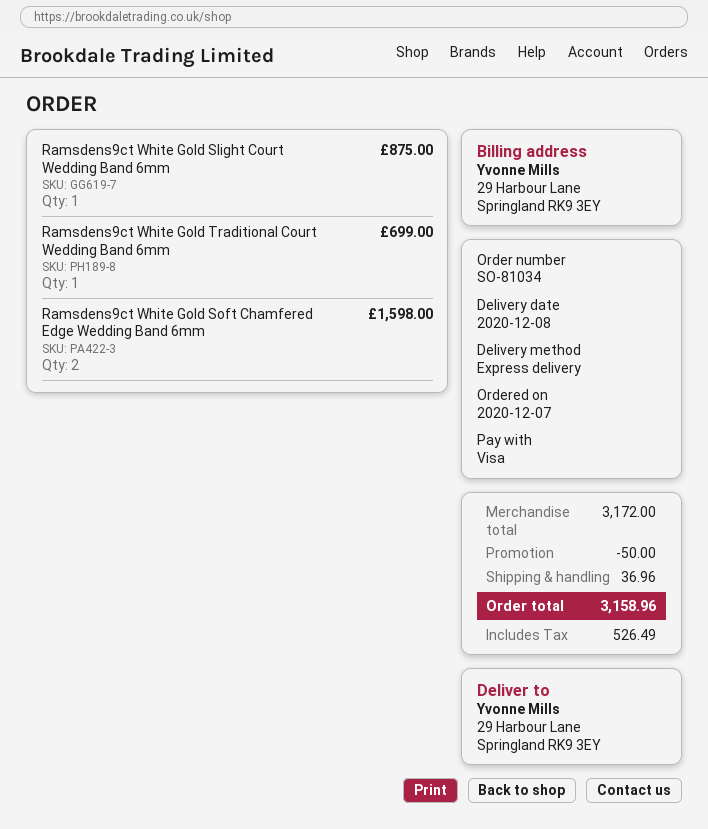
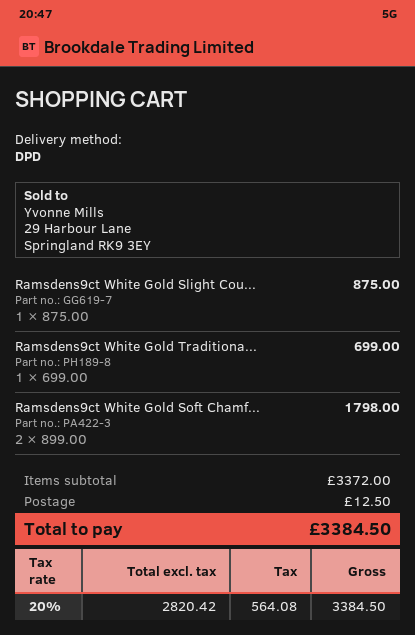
shipping method: express -> DPD
Ramsdens9ct White Gold Soft Chamfered Edge Wedding Band 6mm: 2 for 1598.00 -> 2 for 1798.00
subtotal: 3172.00 -> 3372.00
discount: 50.00 -> none
shipping: 36.96 -> 12.50
tax: 526.49 -> 564.08
total: 3158.96 -> 3384.50

